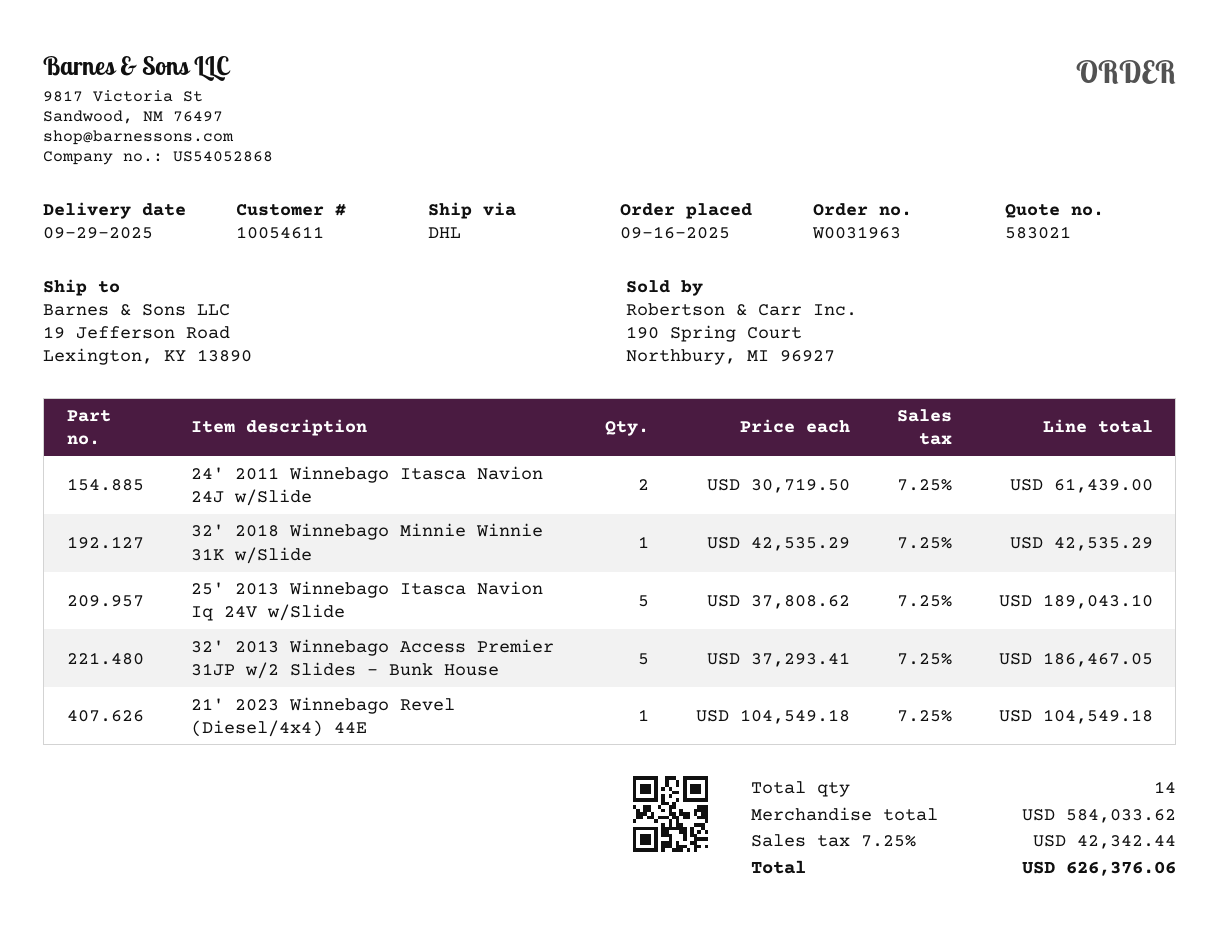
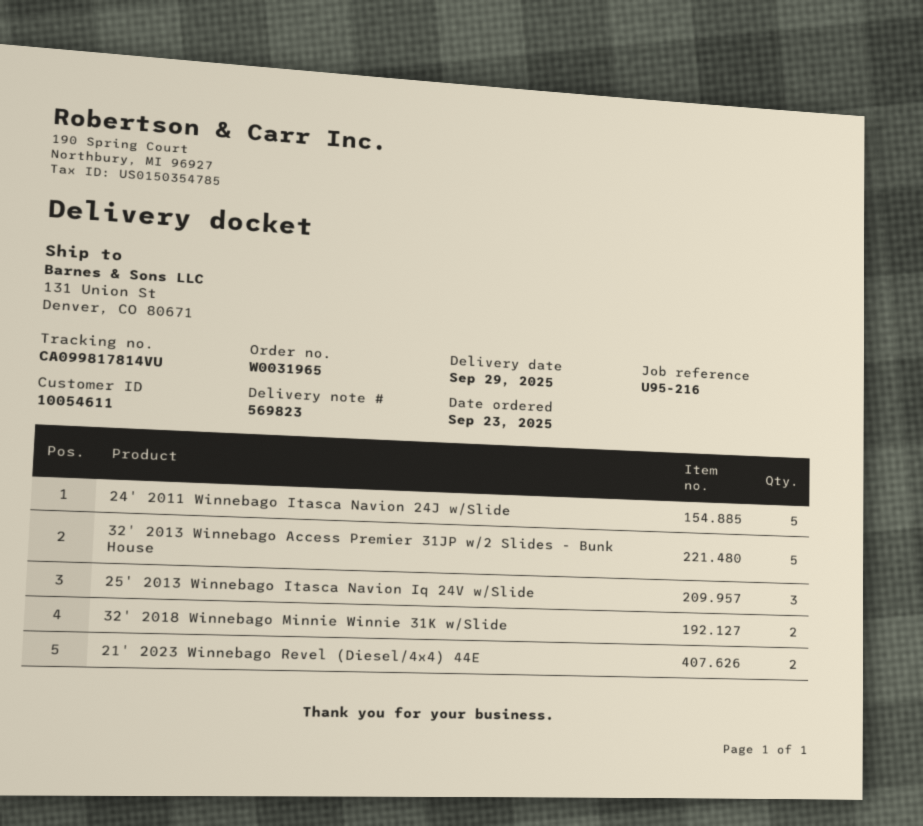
order number: W0031963 -> W0031965
order date: 2025-09-16 -> 2025-09-23
ship to: 19 Jefferson Road, Lexington, KY 13890 -> 131 Union St, Denver, CO 80671
24' 2011 Winnebago Itasca Navion 24J w/Slide: 2 -> 5
32' 2018 Winnebago Minnie Winnie 31K w/Slide: 1 -> 2
25' 2013 Winnebago Itasca Navion Iq 24V w/Slide: 5 -> 3
21' 2023 Winnebago Revel (Diesel/4x4) 44E: 1 -> 2

